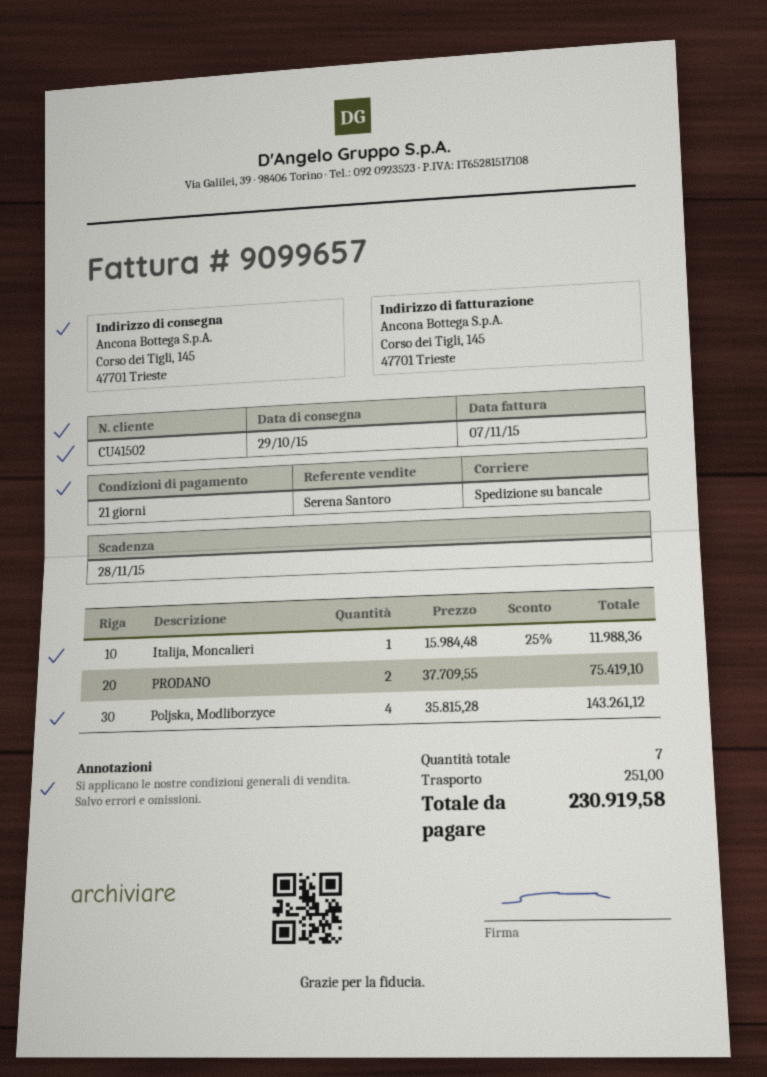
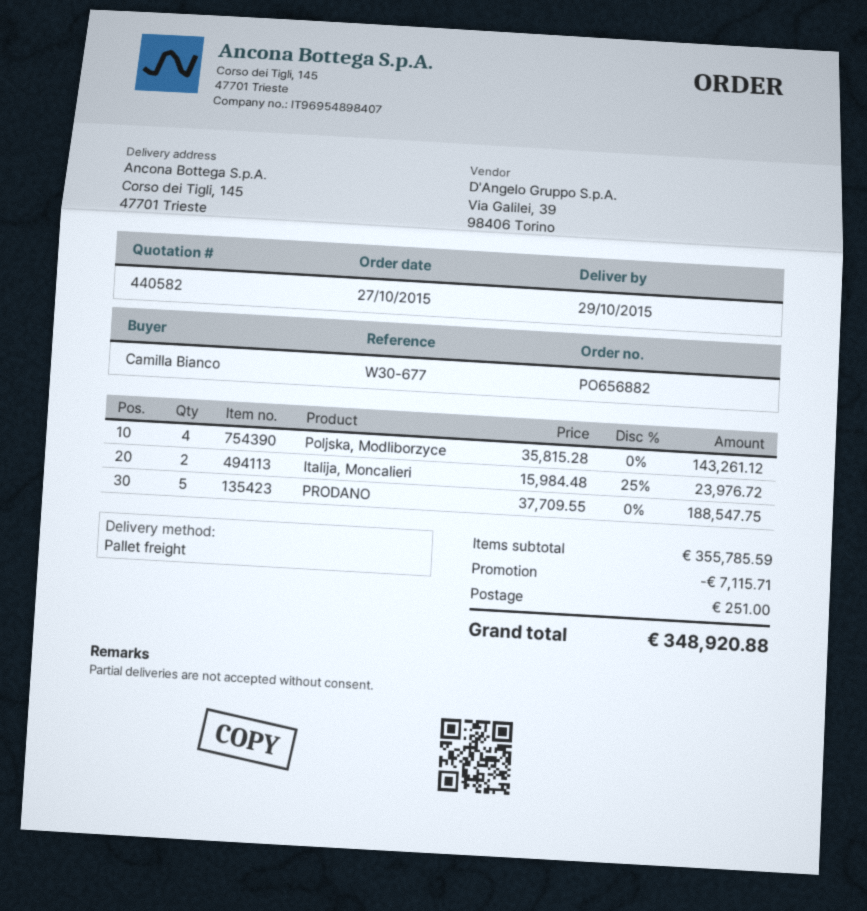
Italija, Moncalieri: 1 x 15984.48 - 25% = 11988.36 -> 2 x 15984.48 - 25% = 23976.72
PRODANO: 2 x 37709.55 = 75419.10 -> 5 x 37709.55 = 188547.75
discount: none -> 7115.71
total: 230919.58 -> 348920.88

